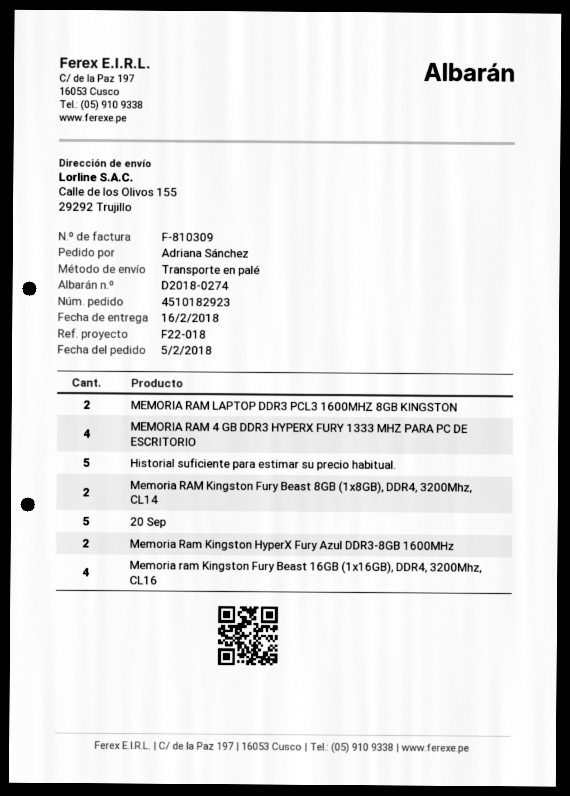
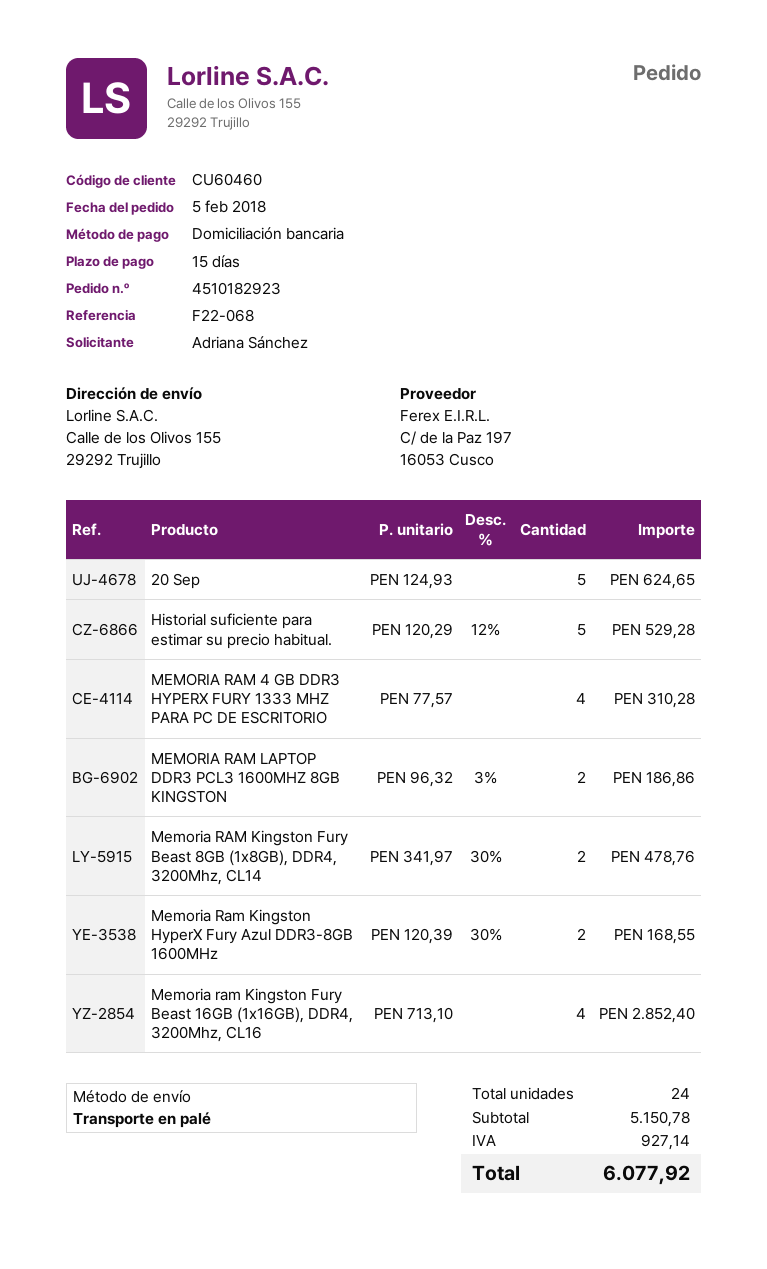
reference: F22-018 -> F22-068

